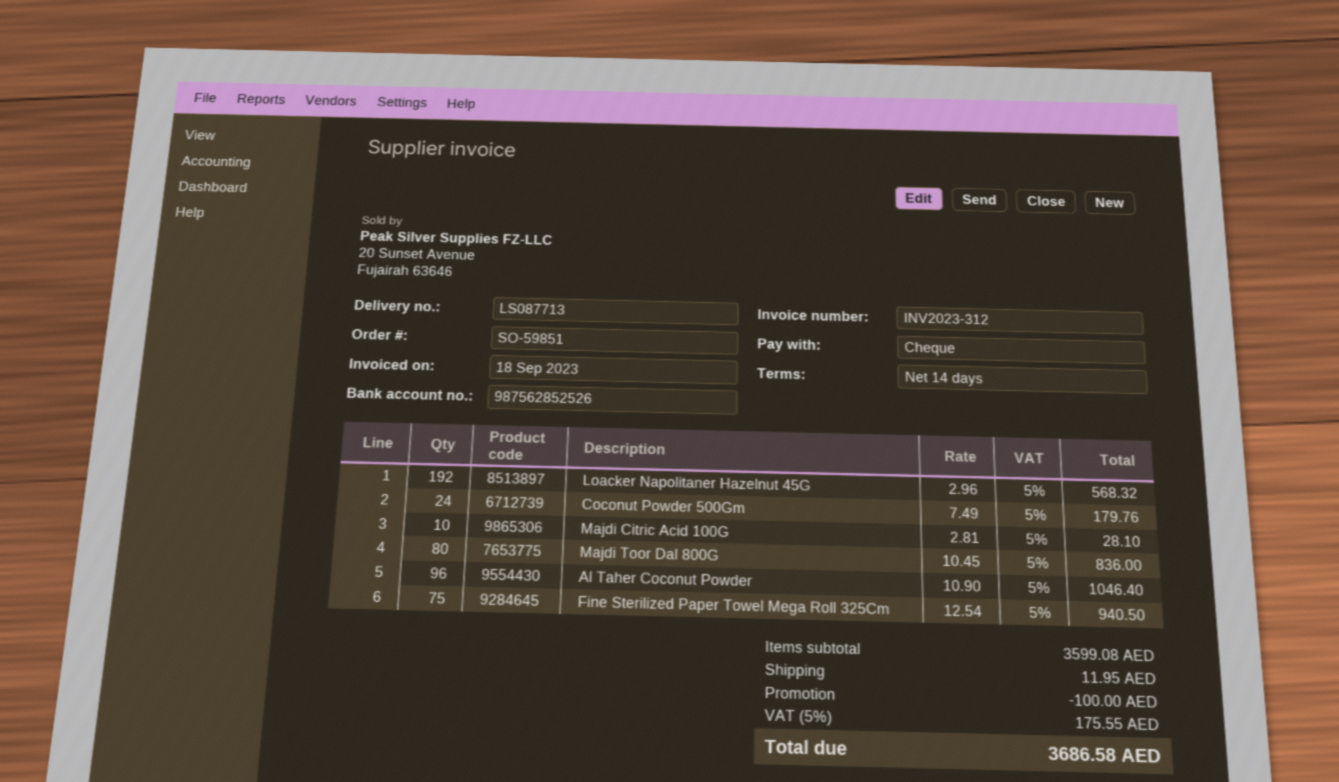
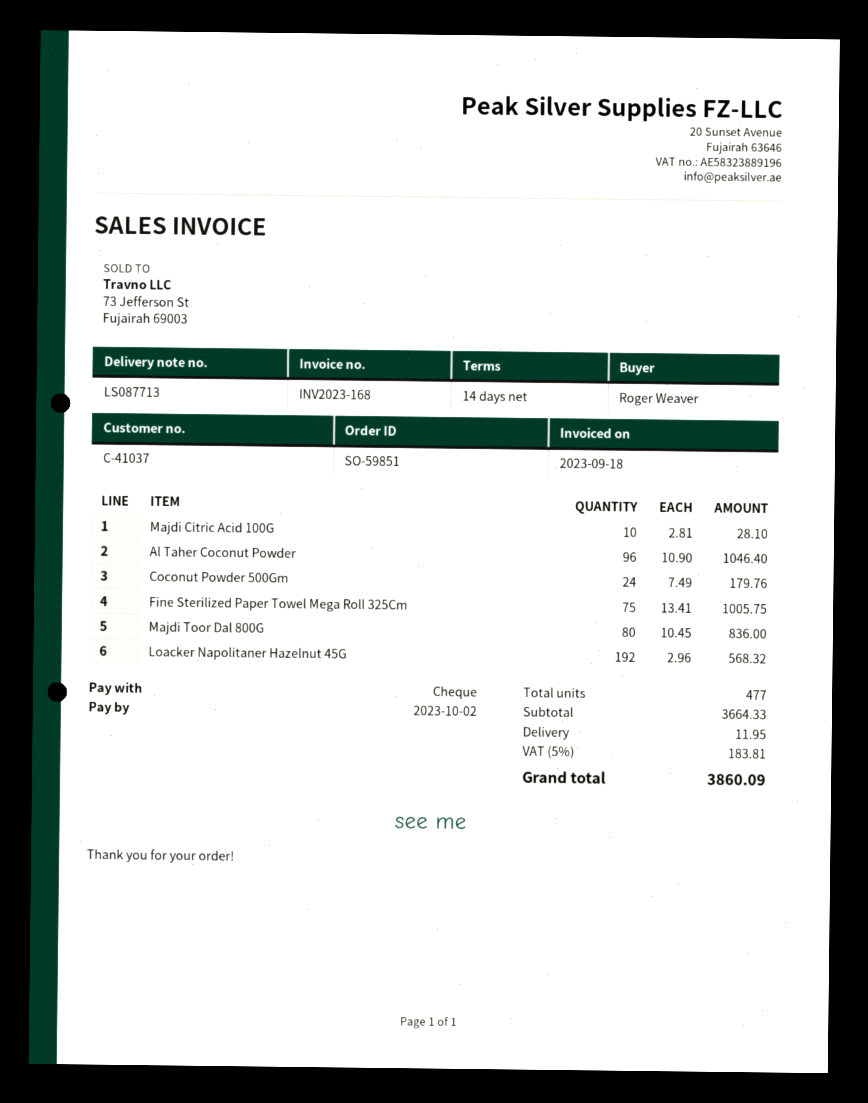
invoice number: INV2023-312 -> INV2023-168
Fine Sterilized Paper Towel Mega Roll 325Cm: 75 x 12.54 = 940.50 -> 75 x 13.41 = 1005.75
subtotal: 3599.08 -> 3664.33
discount: 100.00 -> none
tax: 5% = 175.55 -> 5% = 183.81
total: 3686.58 -> 3860.09

